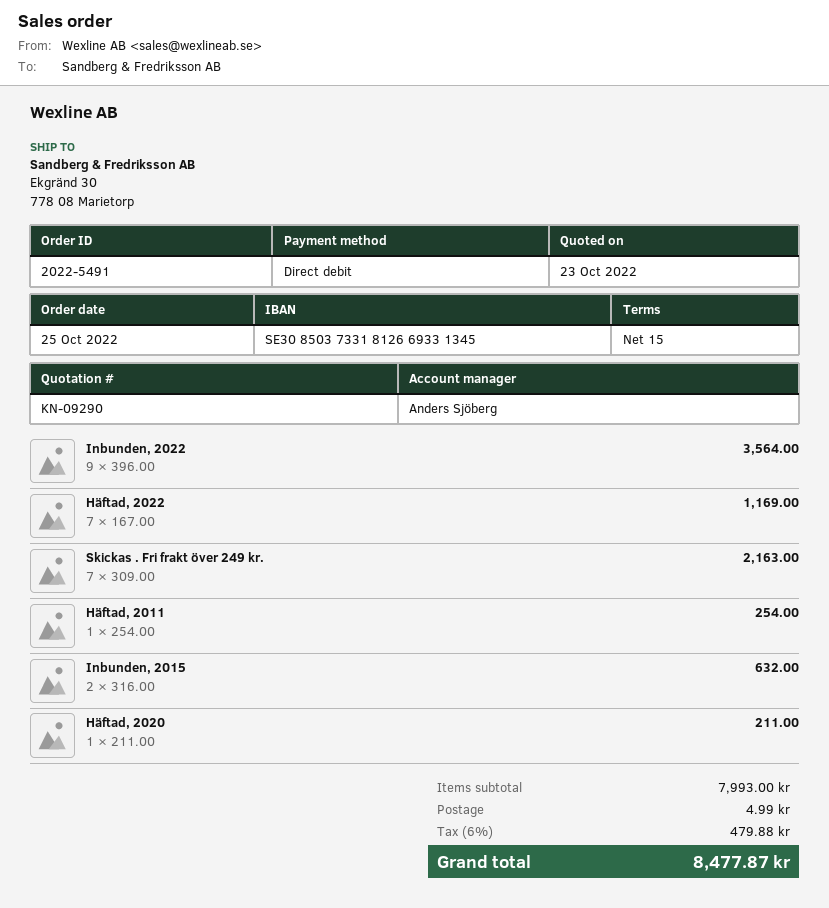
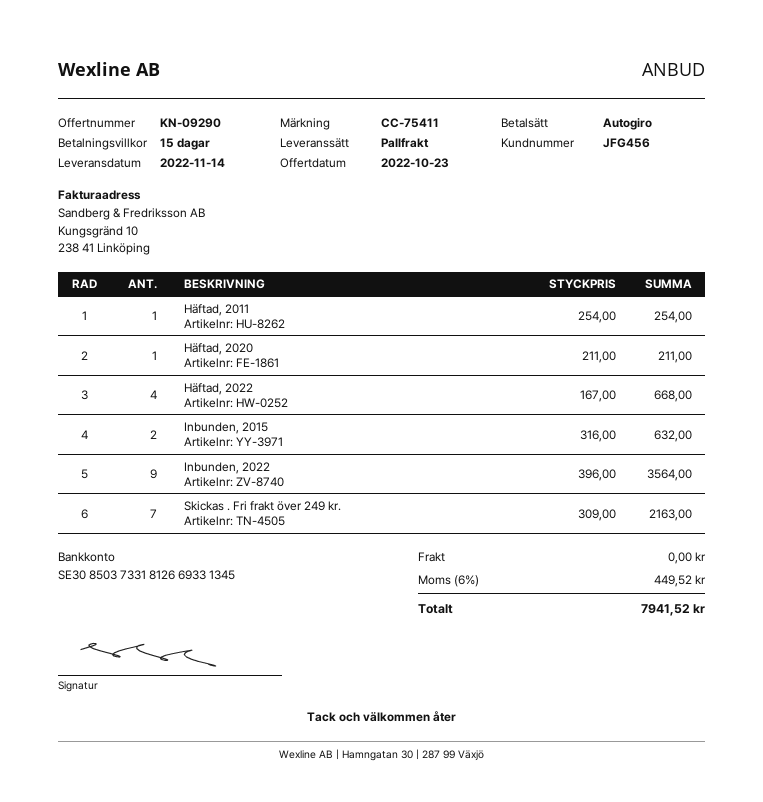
Häftad, 2022: 7 x 167.00 = 1169.00 -> 4 x 167.00 = 668.00
shipping: 4.99 -> 0.00
tax: 6% = 479.88 -> 6% = 449.52
total: 8477.87 -> 7941.52

